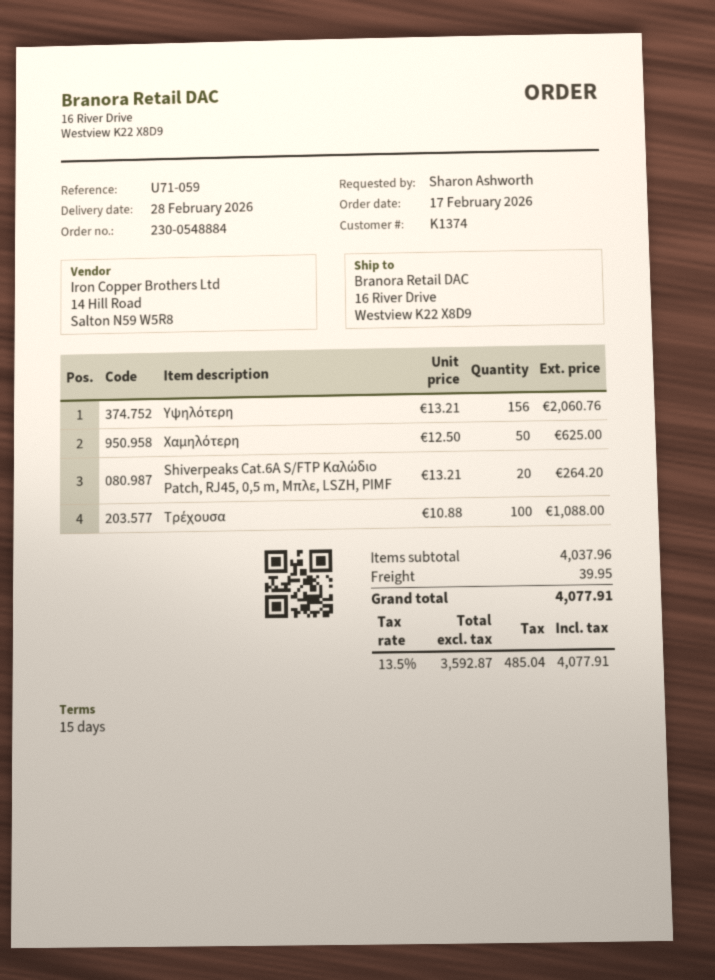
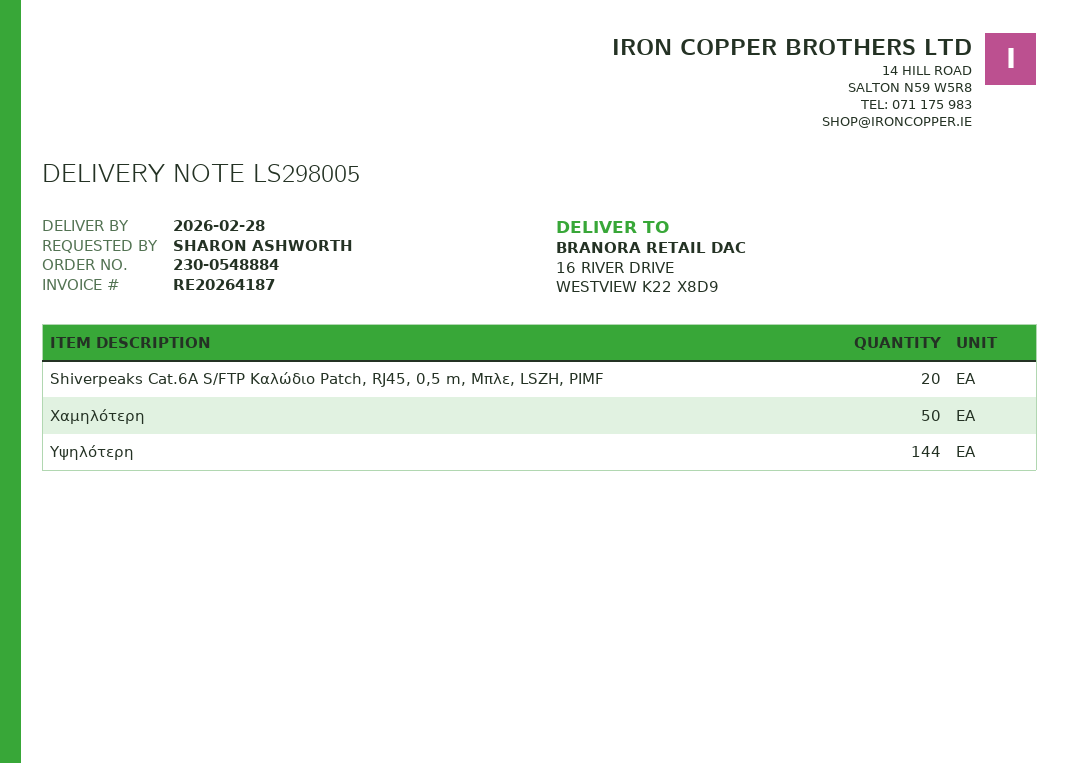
Υψηλότερη: 156 -> 144
Τρέχουσα: 100 -> none

